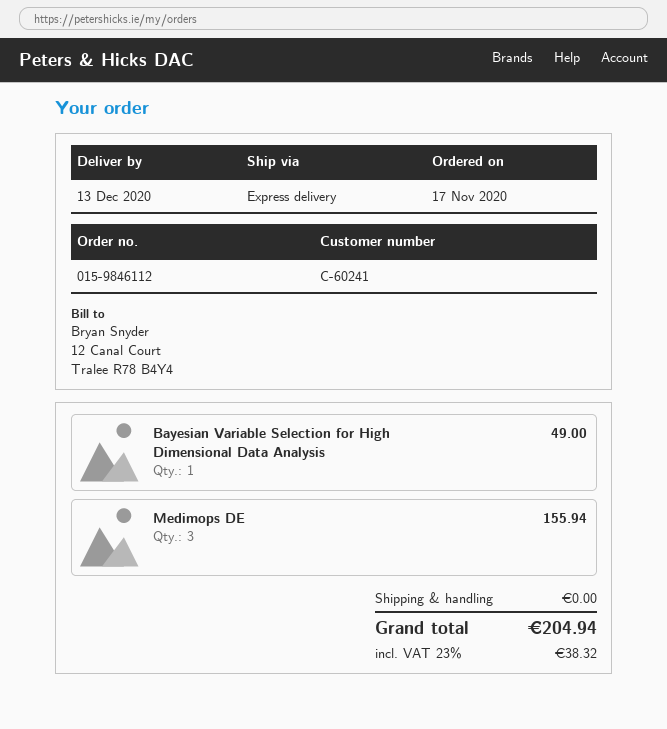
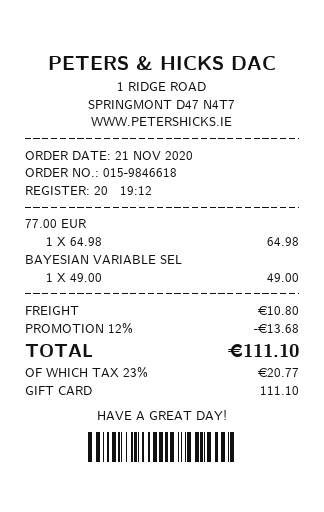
order number: 015-9846112 -> 015-9846618
order date: 2020-11-17 -> 2020-11-21
Medimops DE: 3 for 155.94 -> none
77.00 EUR: none -> 1 for 64.98
discount: none -> 12% = 13.68
shipping: 0.00 -> 10.80
tax: 23% = 38.32 -> 23% = 20.77
total: 204.94 -> 111.10

